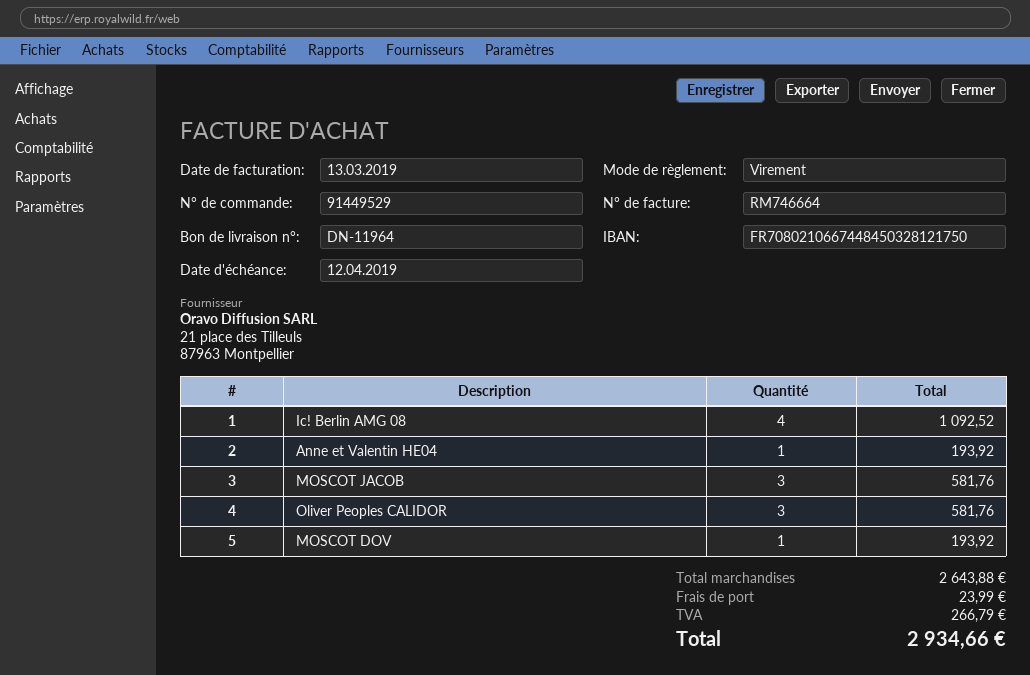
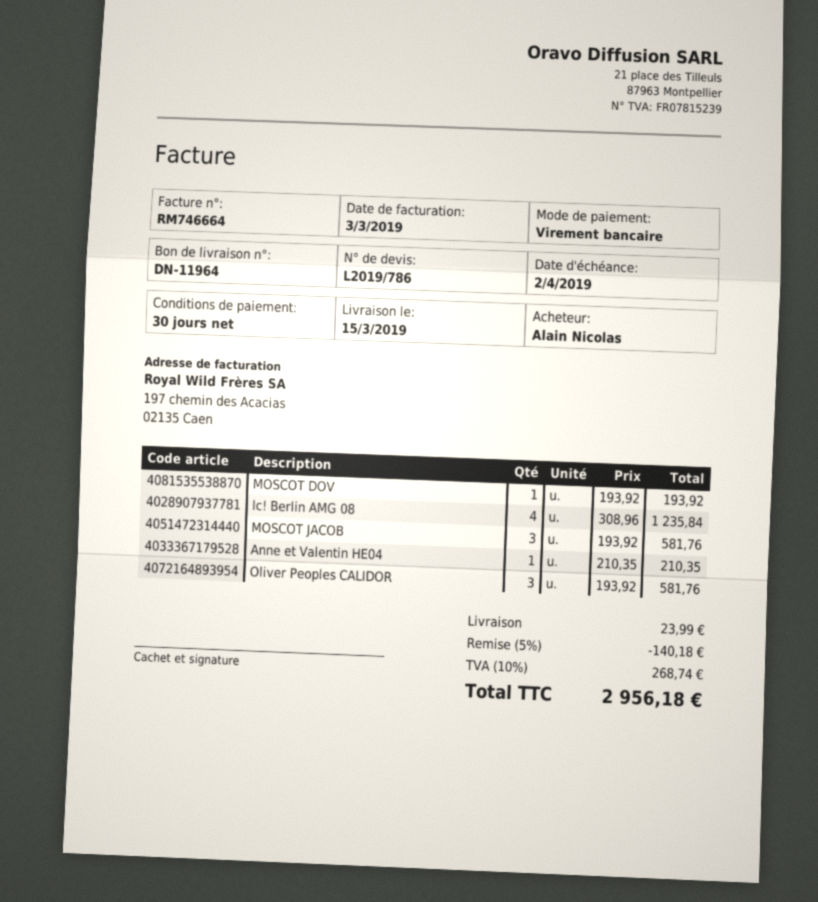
invoice date: 2019-03-13 -> 2019-03-03
due date: 2019-04-12 -> 2019-04-02
Ic! Berlin AMG 08: 4 for 1092.52 -> 4 for 1235.84
Anne et Valentin HE04: 1 for 193.92 -> 1 for 210.35
discount: none -> 5% = 140.18
tax: 266.79 -> 268.74
total: 2934.66 -> 2956.18

